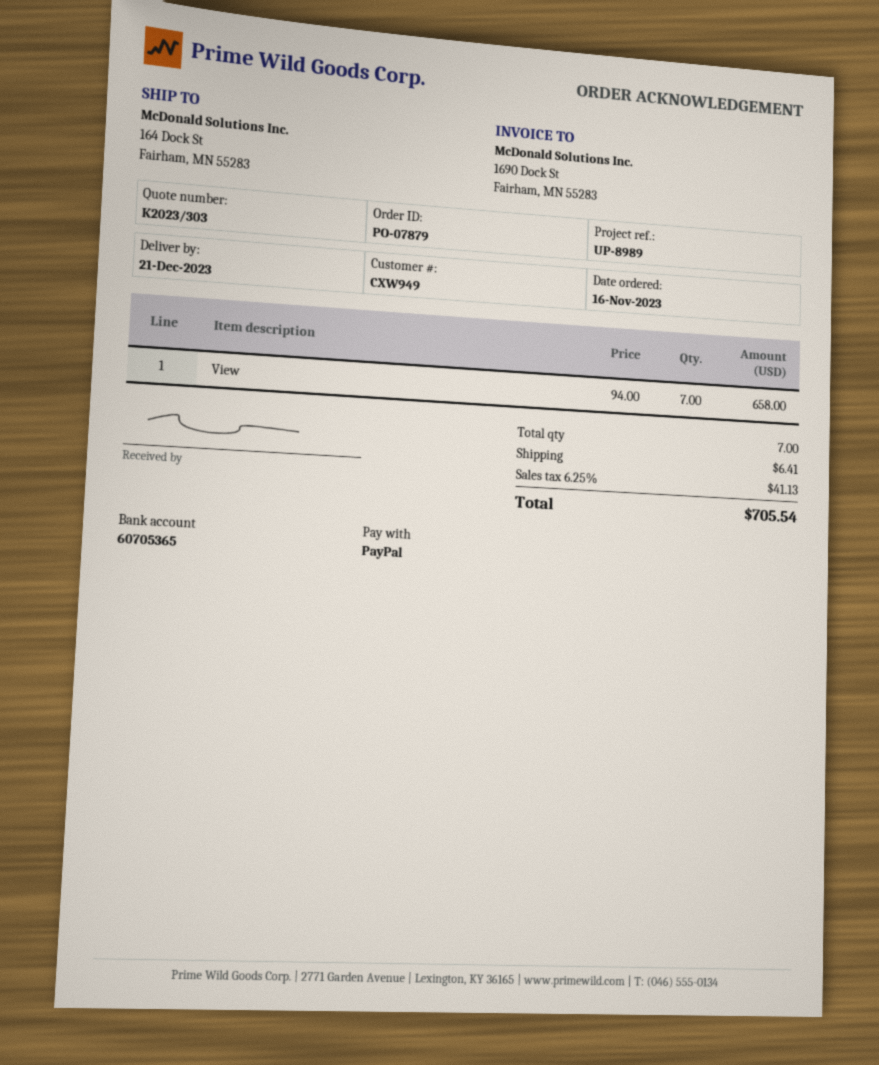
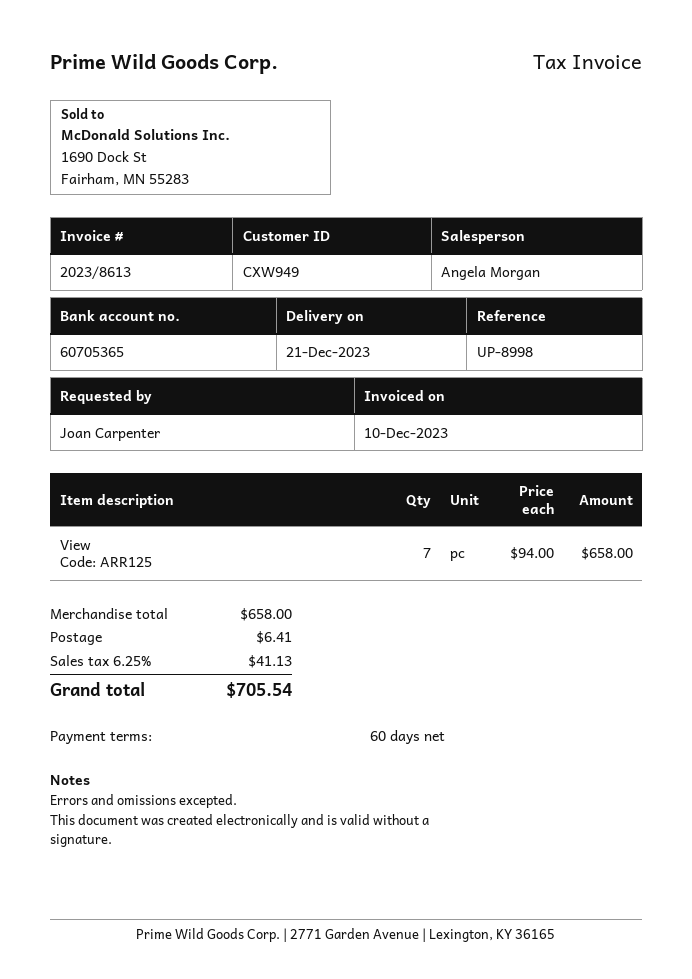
reference: UP-8989 -> UP-8998

